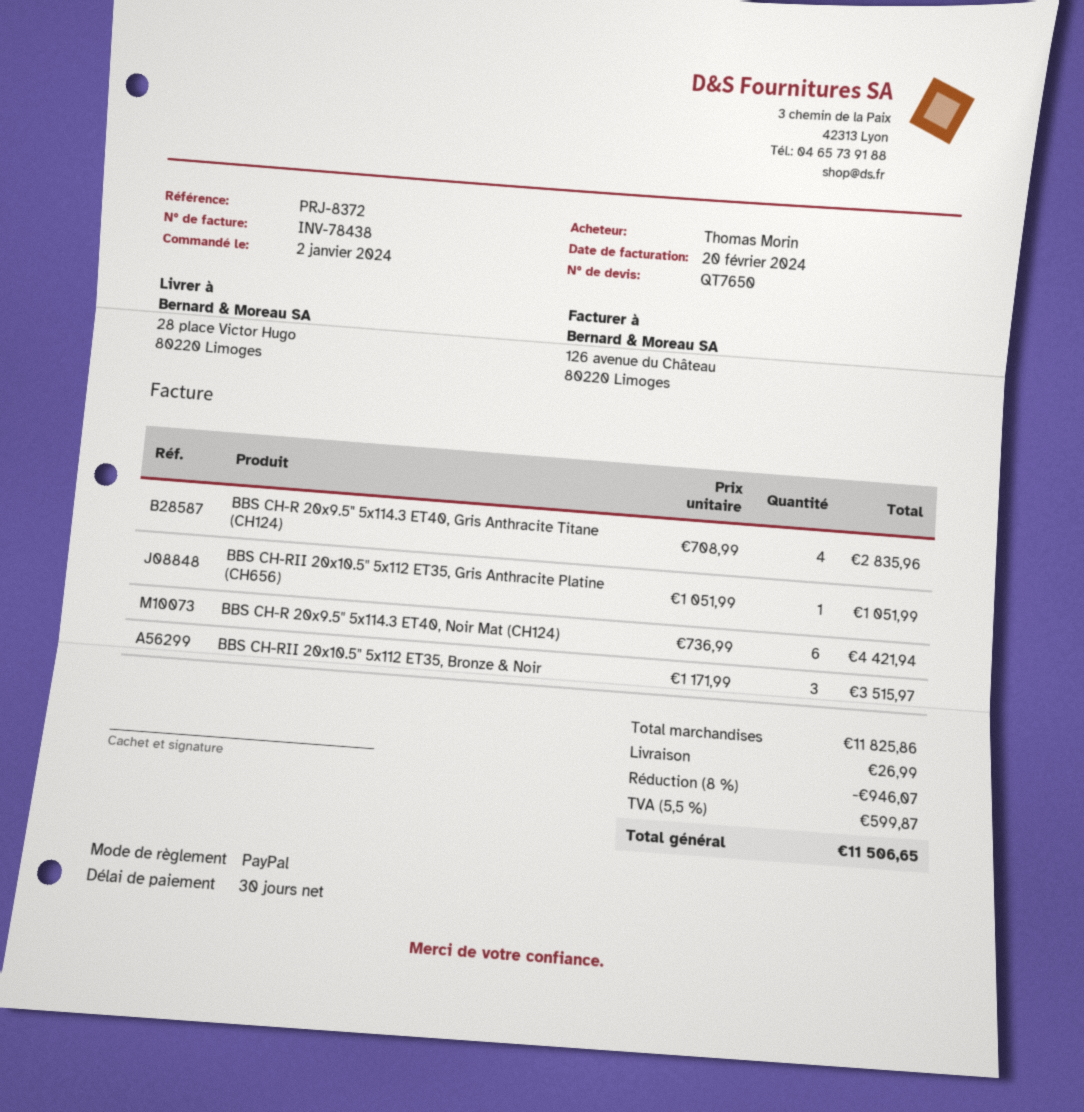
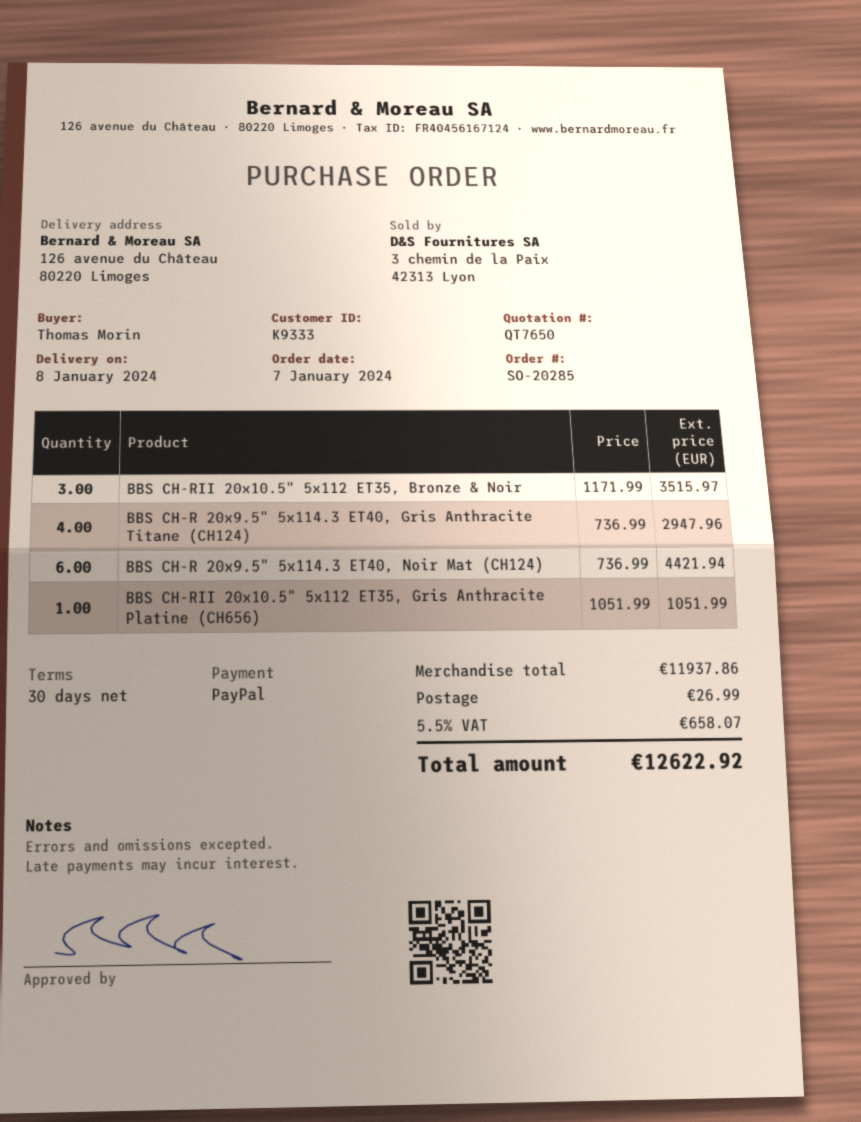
order date: 2024-01-02 -> 2024-01-07
ship to: 28 place Victor Hugo, 80220 Limoges -> 126 avenue du Château, 80220 Limoges
BBS CH-R 20x9.5" 5x114.3 ET40, Gris Anthracite Titane (CH124): 4 x 708.99 = 2835.96 -> 4 x 736.99 = 2947.96
subtotal: 11825.86 -> 11937.86
discount: 8% = 946.07 -> none
tax: 5.5% = 599.87 -> 5.5% = 658.07
total: 11506.65 -> 12622.92

